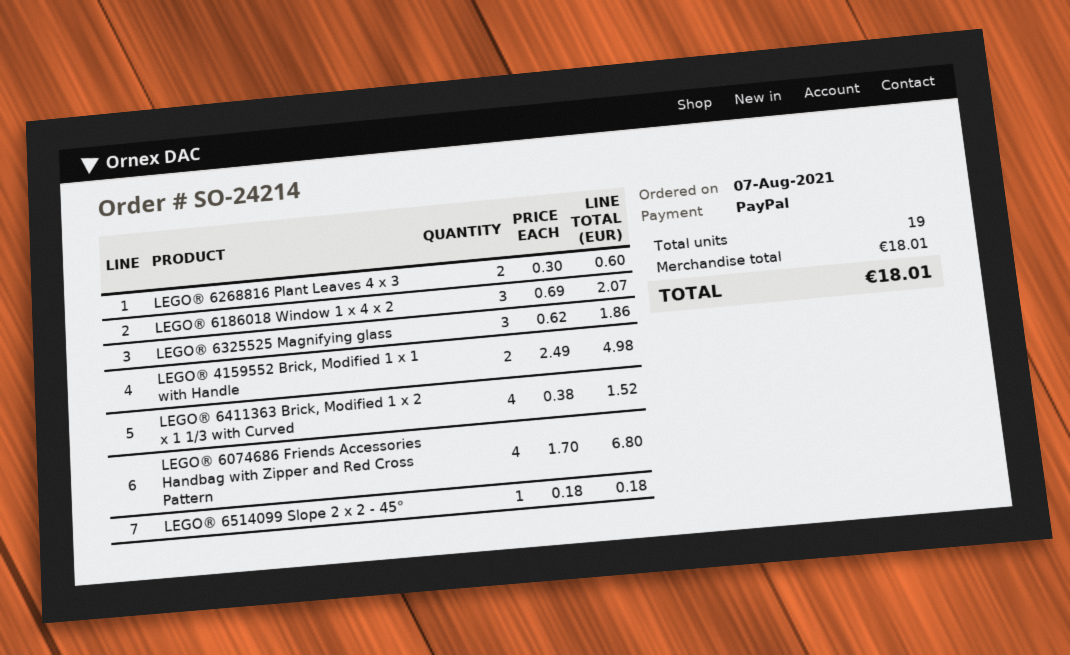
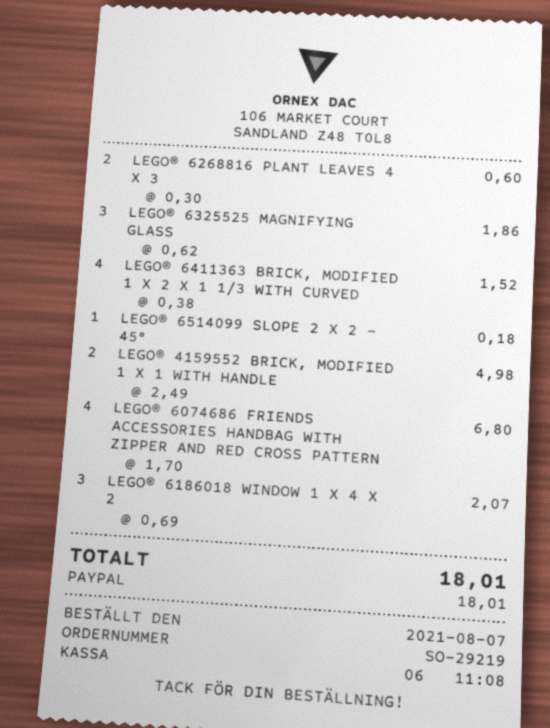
order number: SO-24214 -> SO-29219

